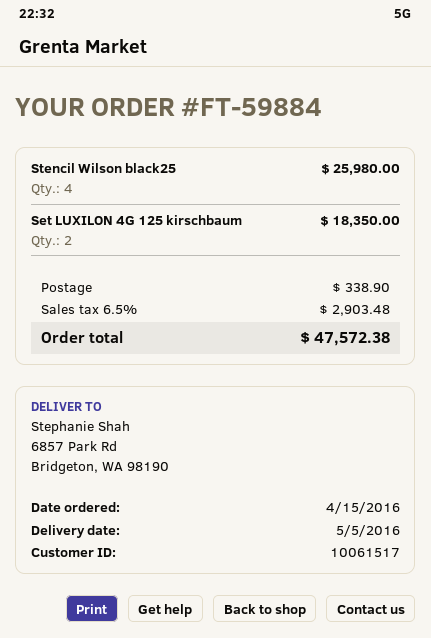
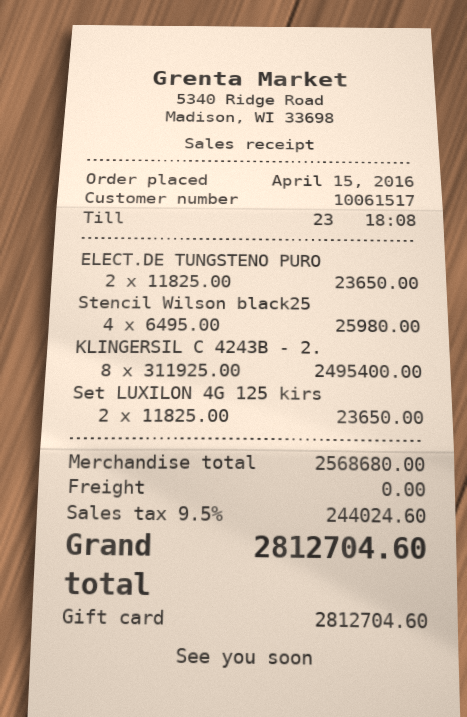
Set LUXILON 4G 125 kirschbaum: 2 for 18350.00 -> 2 for 23650.00
ELECT.DE TUNGSTENO PURO: none -> 2 for 23650.00
KLINGERSIL C 4243B - 2.: none -> 8 for 2495400.00
shipping: 338.90 -> 0.00
tax: 6.5% = 2903.48 -> 9.5% = 244024.60
total: 47572.38 -> 2812704.60

